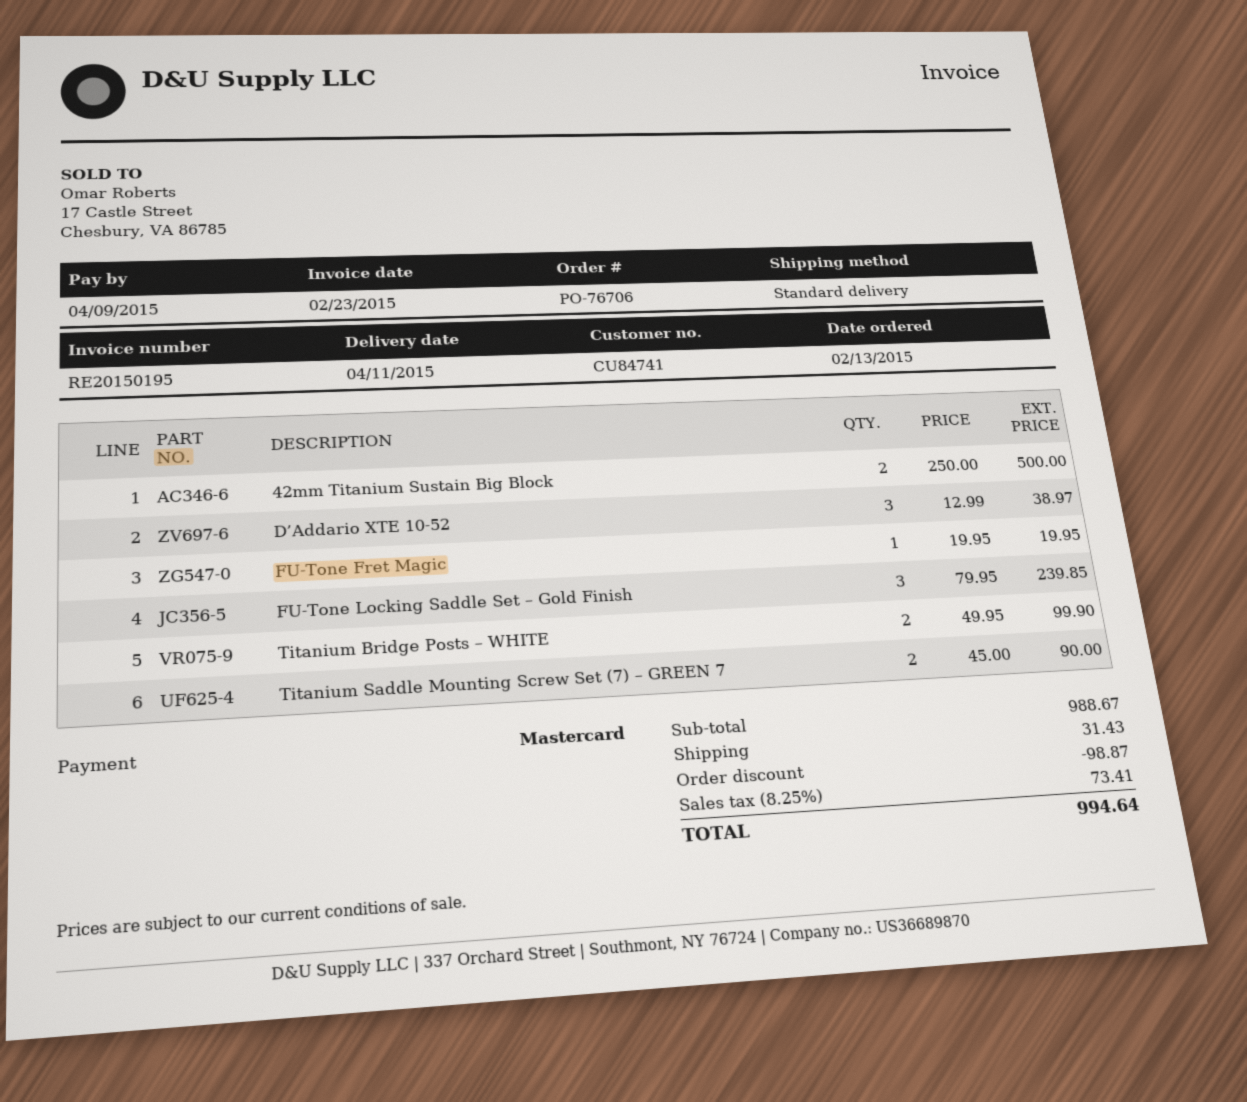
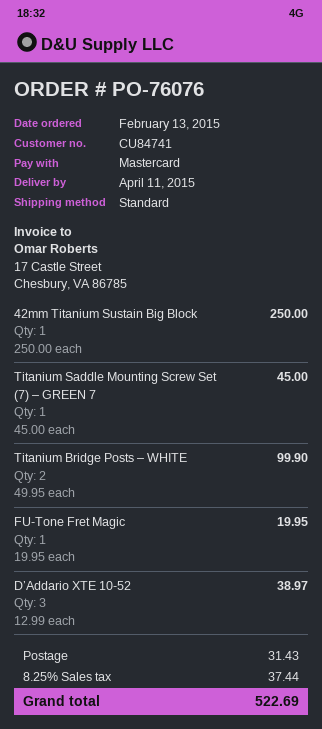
order number: PO-76706 -> PO-76076
42mm Titanium Sustain Big Block: 2 x 250.00 = 500.00 -> 1 x 250.00 = 250.00
FU-Tone Locking Saddle Set – Gold Finish: 3 x 79.95 = 239.85 -> none
Titanium Saddle Mounting Screw Set (7) – GREEN 7: 2 x 45.00 = 90.00 -> 1 x 45.00 = 45.00
discount: 98.87 -> none
tax: 8.25% = 73.41 -> 8.25% = 37.44
total: 994.64 -> 522.69

